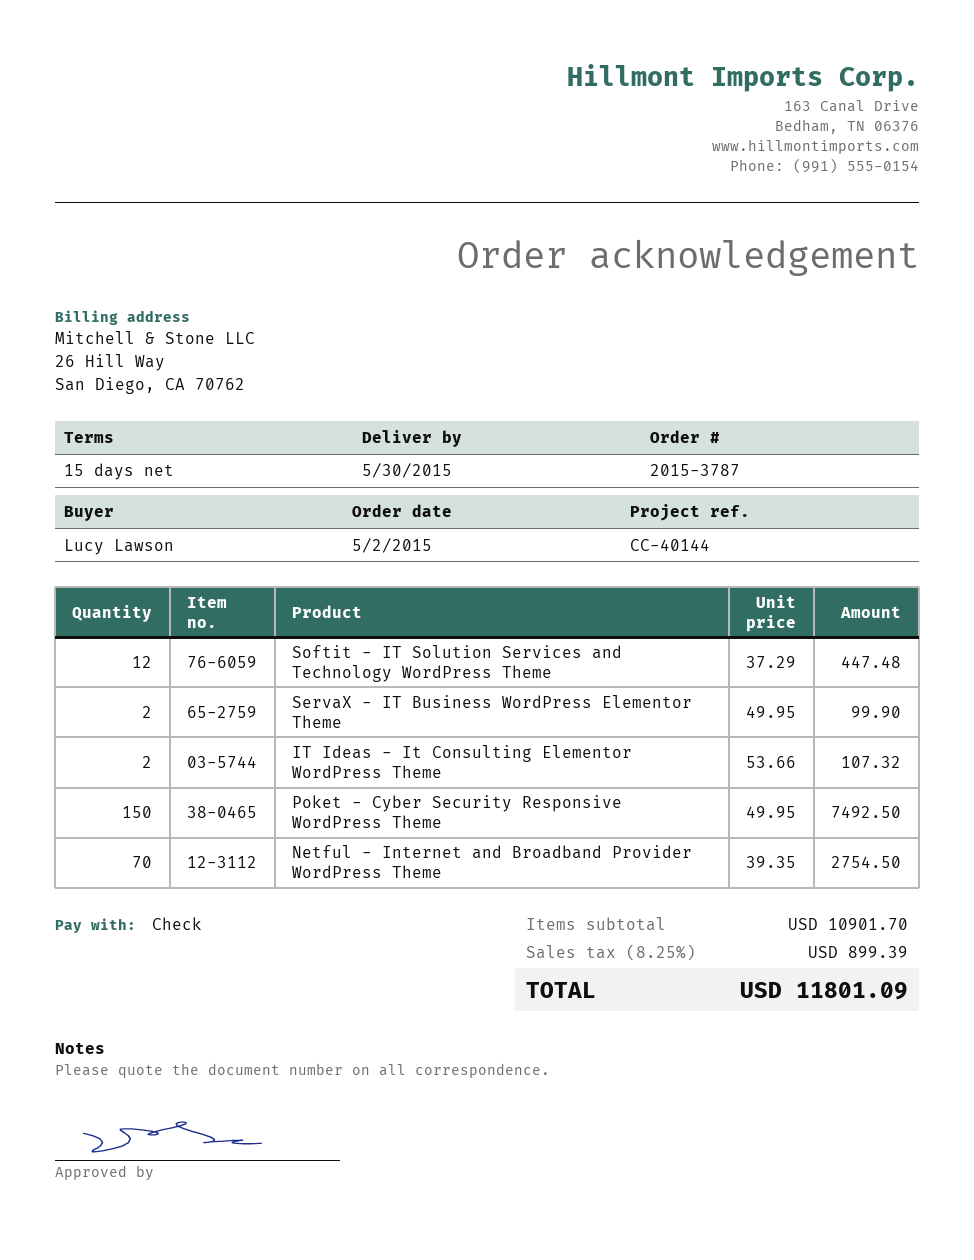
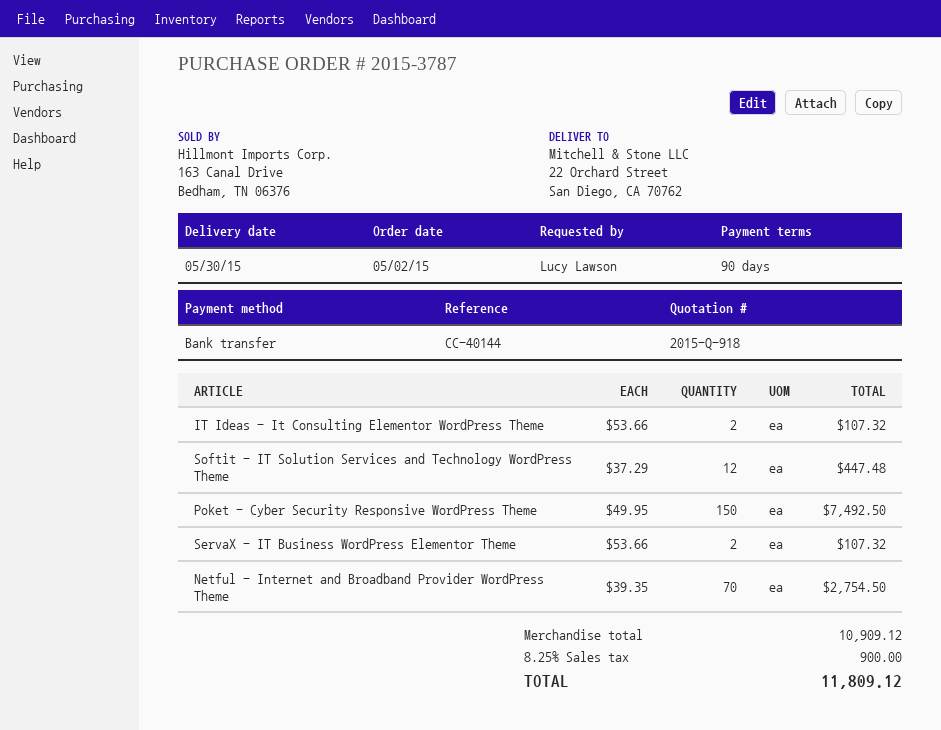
payment terms: 15 days -> 90 days
payment method: cheque -> bank transfer
ServaX - IT Business WordPress Elementor Theme: 2 x 49.95 = 99.90 -> 2 x 53.66 = 107.32
subtotal: 10901.70 -> 10909.12
tax: 8.25% = 899.39 -> 8.25% = 900.00
total: 11801.09 -> 11809.12

